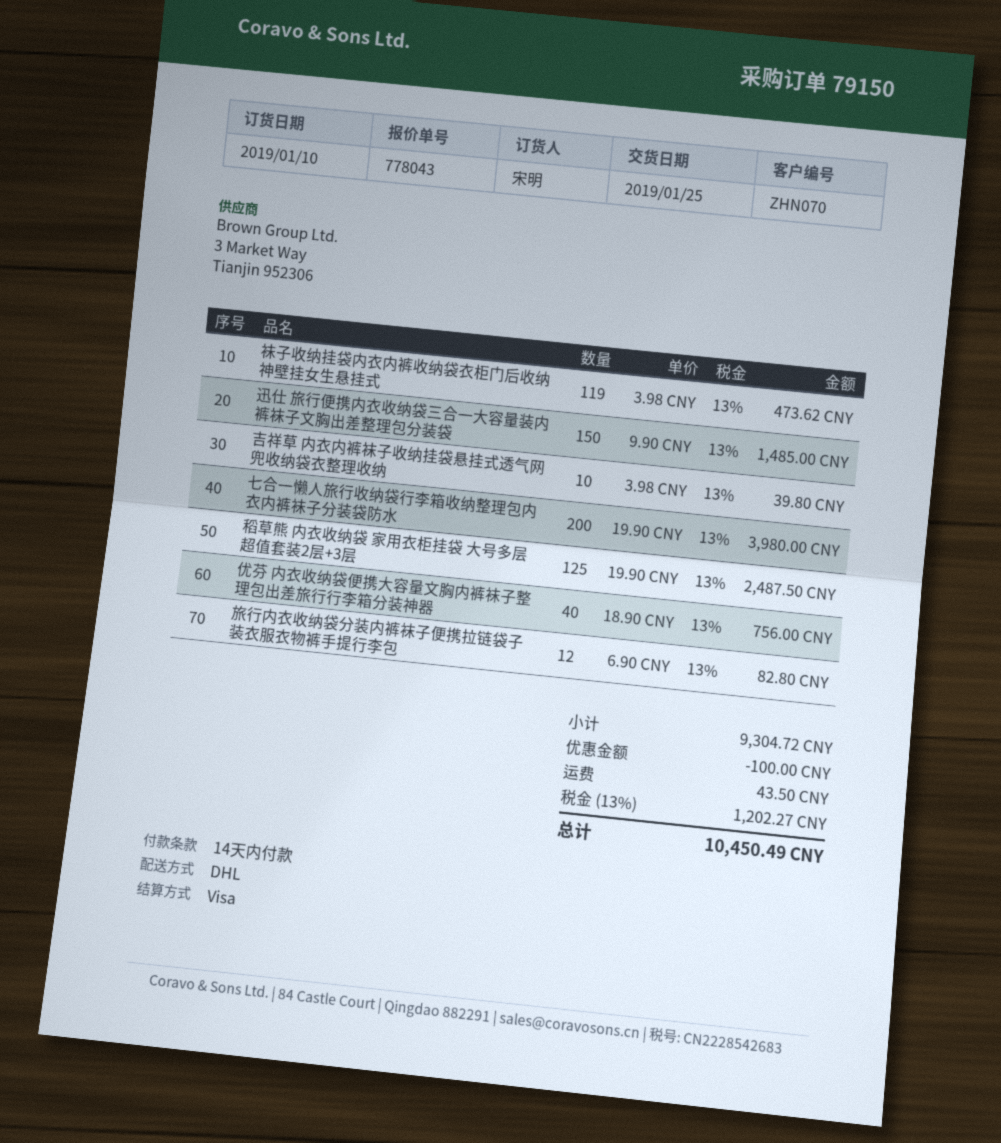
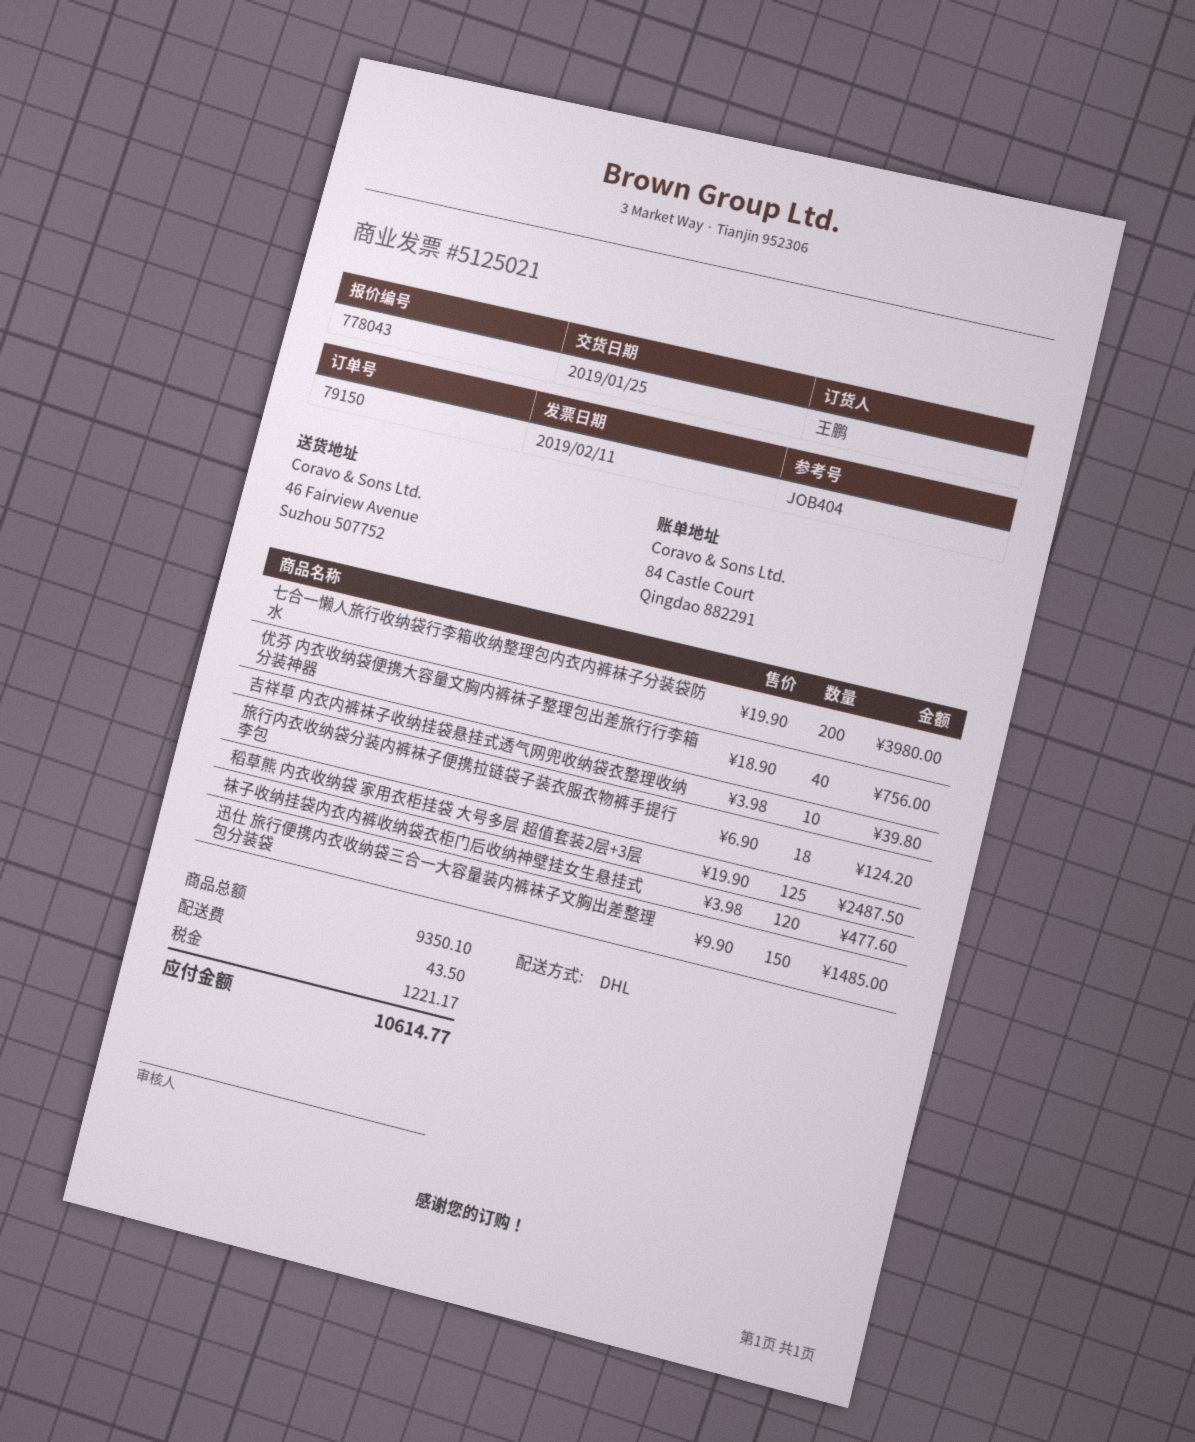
ordered by: 宋明 -> 王鹏
袜子收纳挂袋内衣内裤收纳袋衣柜门后收纳神壁挂女生悬挂式: 119 x 3.98 = 473.62 -> 120 x 3.98 = 477.60
旅行内衣收纳袋分装内裤袜子便携拉链袋子装衣服衣物裤手提行李包: 12 x 6.90 = 82.80 -> 18 x 6.90 = 124.20
subtotal: 9304.72 -> 9350.10
discount: 100.00 -> none
tax: 1202.27 -> 1221.17
total: 10450.49 -> 10614.77

